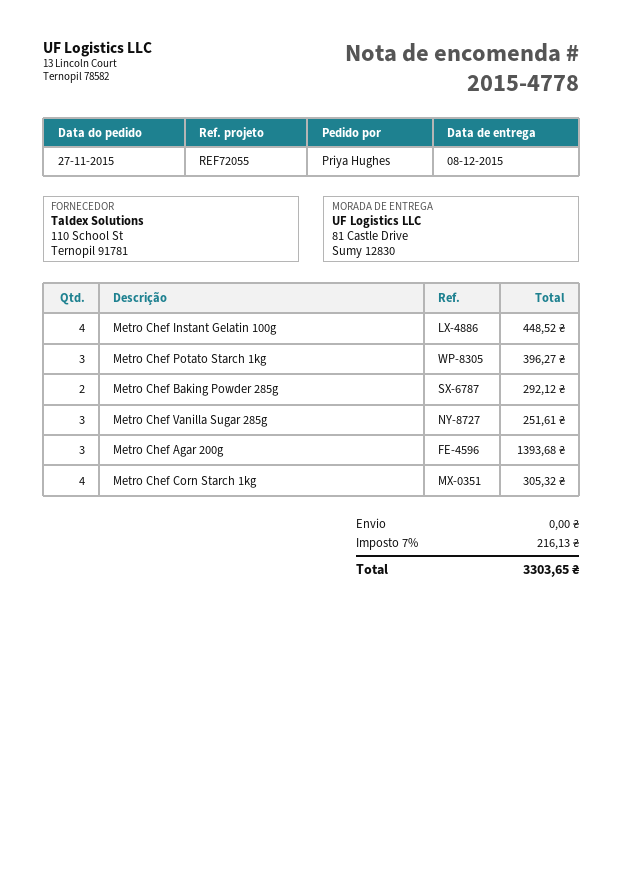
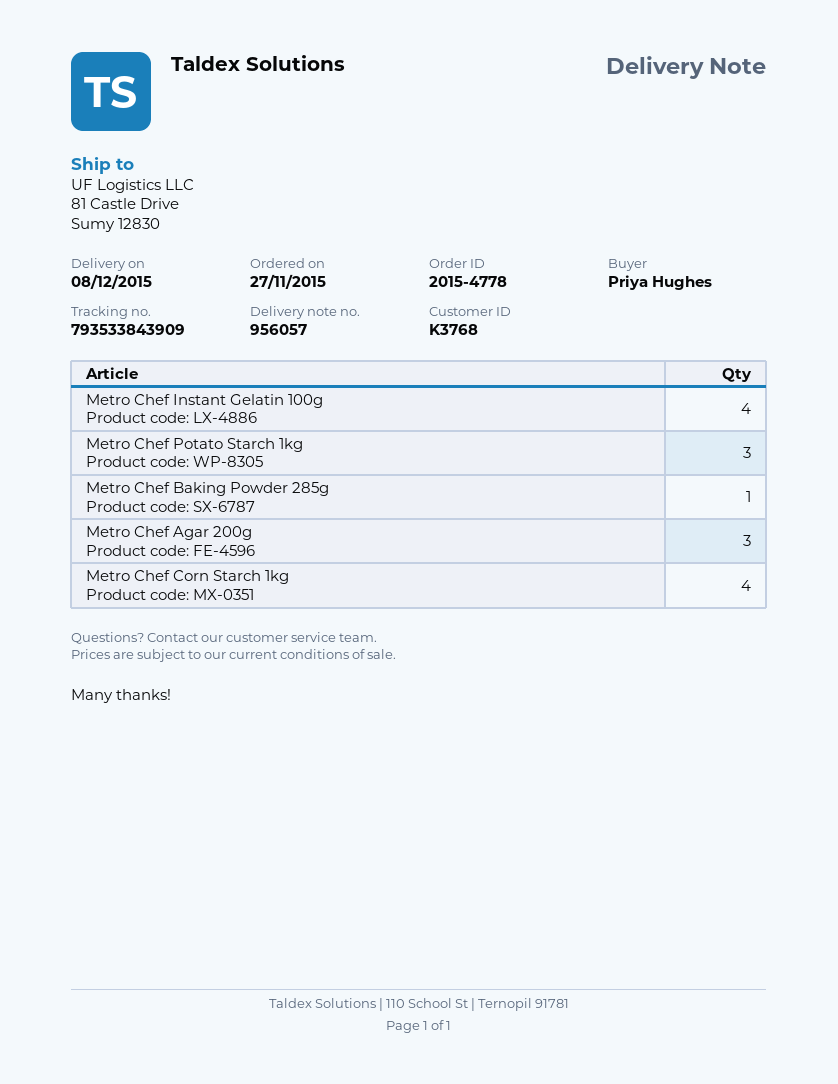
Metro Chef Baking Powder 285g: 2 -> 1
Metro Chef Vanilla Sugar 285g: 3 -> none

